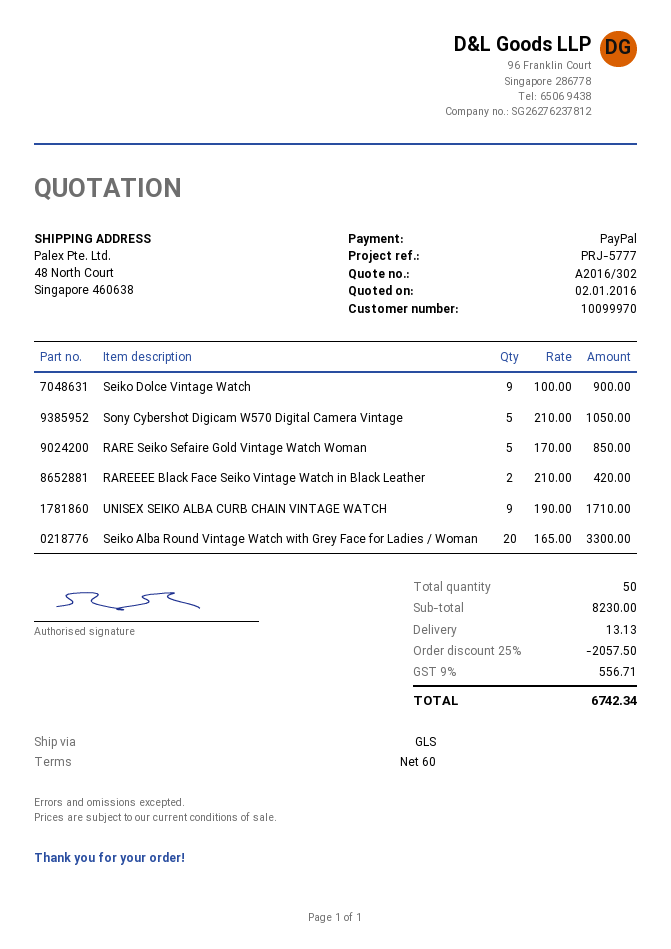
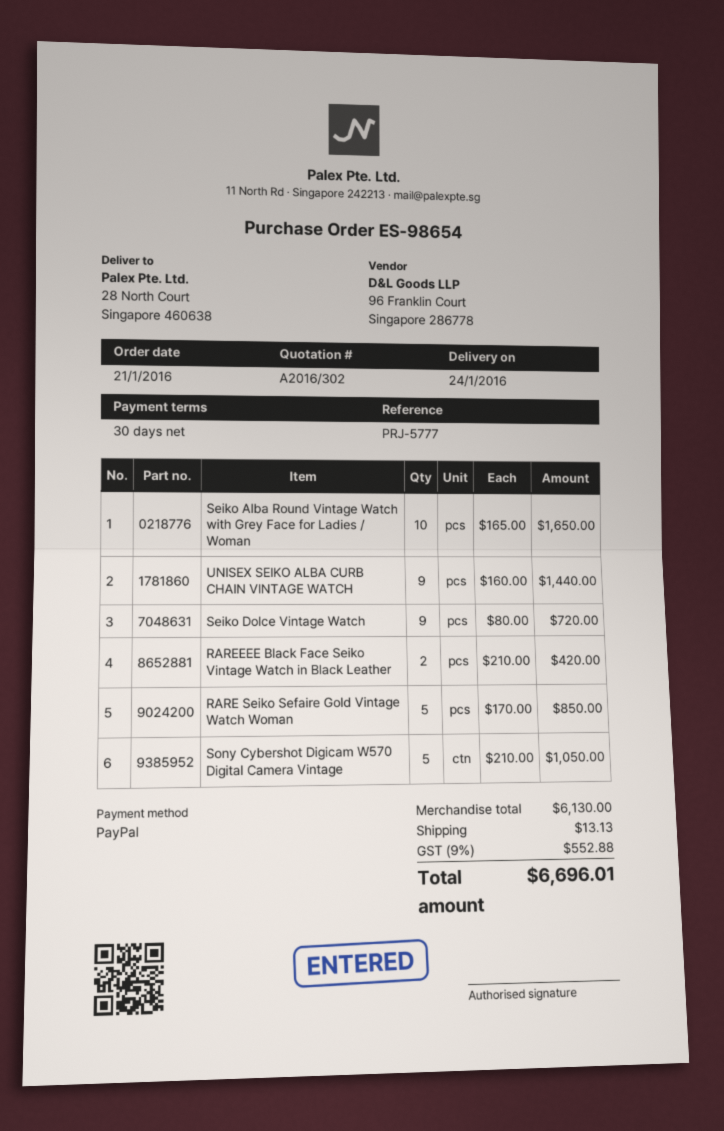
payment terms: 60 days -> 30 days
ship to: 48 North Court, Singapore 460638 -> 28 North Court, Singapore 460638
Seiko Dolce Vintage Watch: 9 x 100.00 = 900.00 -> 9 x 80.00 = 720.00
UNISEX SEIKO ALBA CURB CHAIN VINTAGE WATCH: 9 x 190.00 = 1710.00 -> 9 x 160.00 = 1440.00
Seiko Alba Round Vintage Watch with Grey Face for Ladies / Woman: 20 x 165.00 = 3300.00 -> 10 x 165.00 = 1650.00
subtotal: 8230.00 -> 6130.00
discount: 25% = 2057.50 -> none
tax: 9% = 556.71 -> 9% = 552.88
total: 6742.34 -> 6696.01

